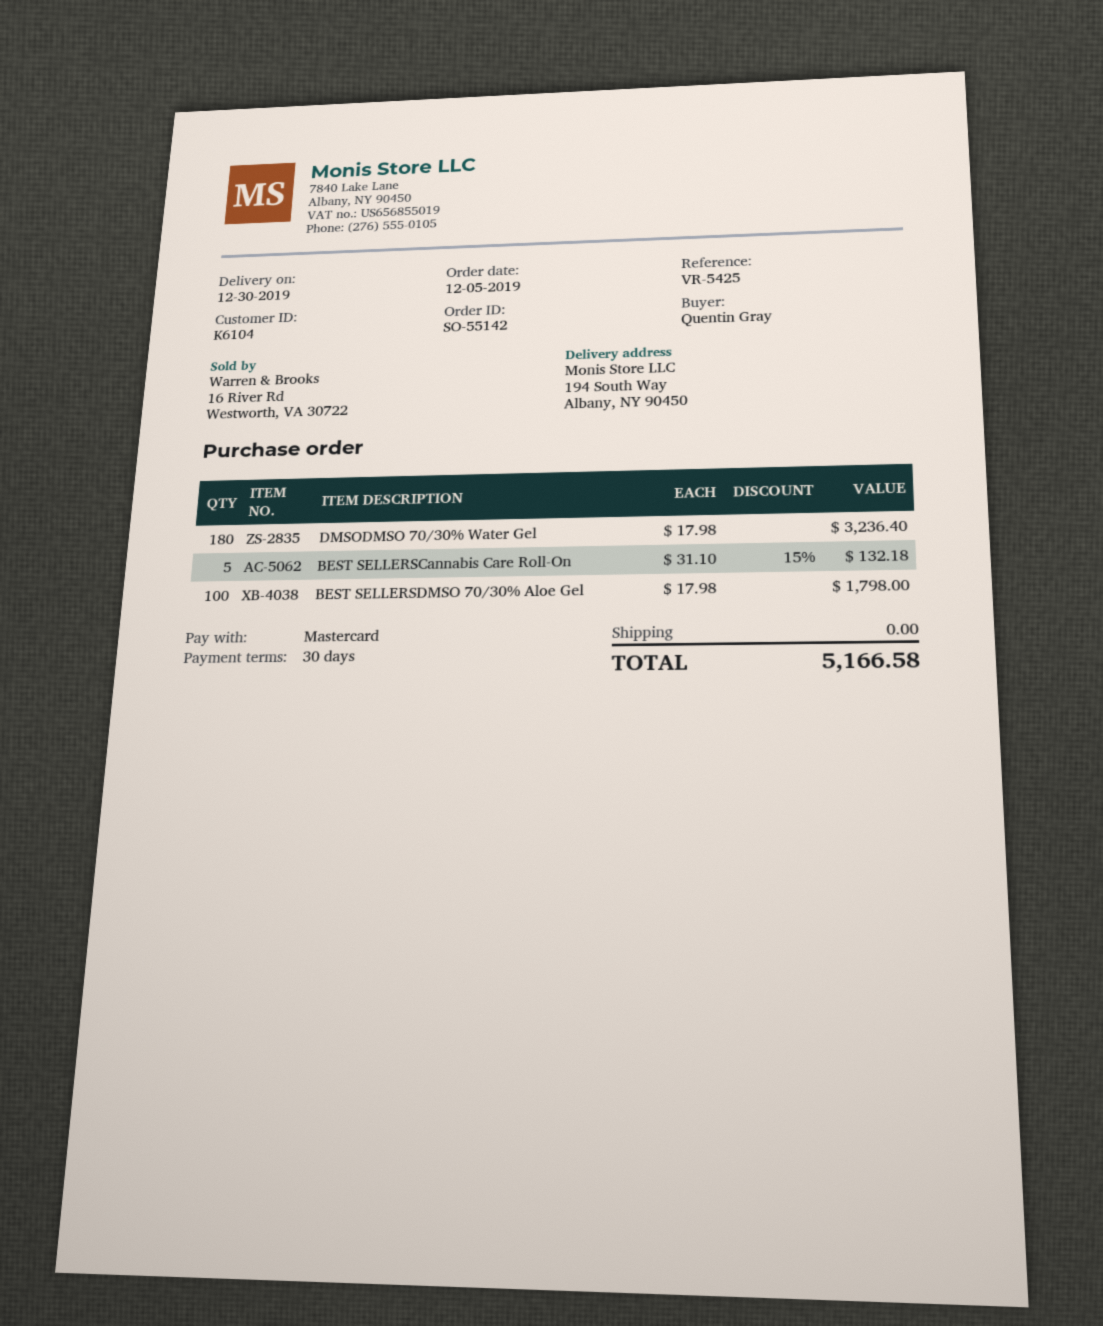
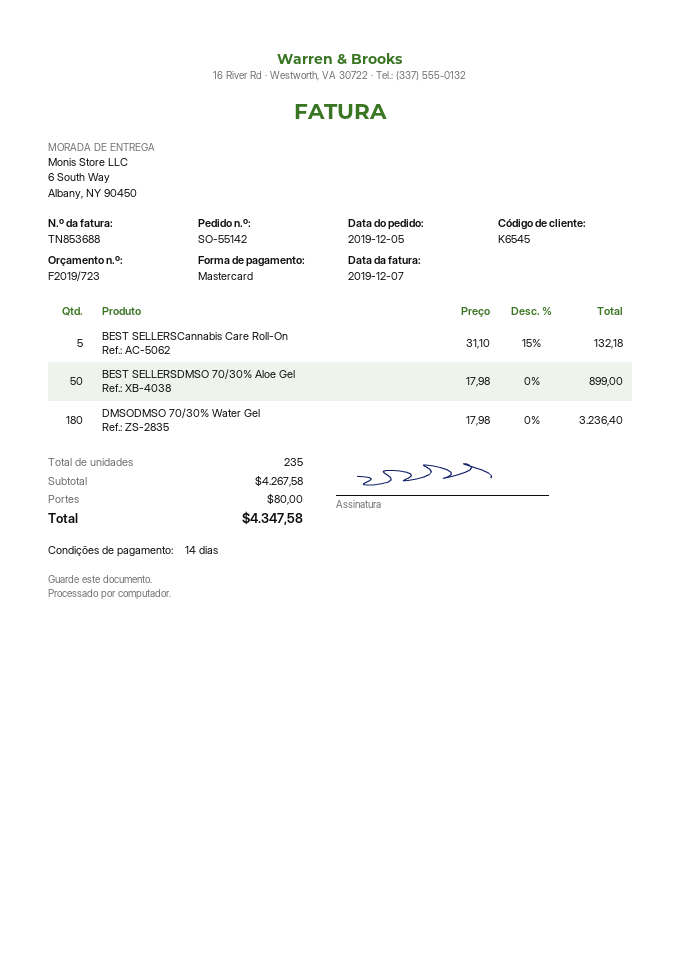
payment terms: 30 days -> 14 days
customer number: K6104 -> K6545
ship to: 194 South Way, Albany, NY 90450 -> 6 South Way, Albany, NY 90450
BEST SELLERSDMSO 70/30% Aloe Gel: 100 x 17.98 = 1798.00 -> 50 x 17.98 = 899.00
shipping: 0.00 -> 80.00
total: 5166.58 -> 4347.58

